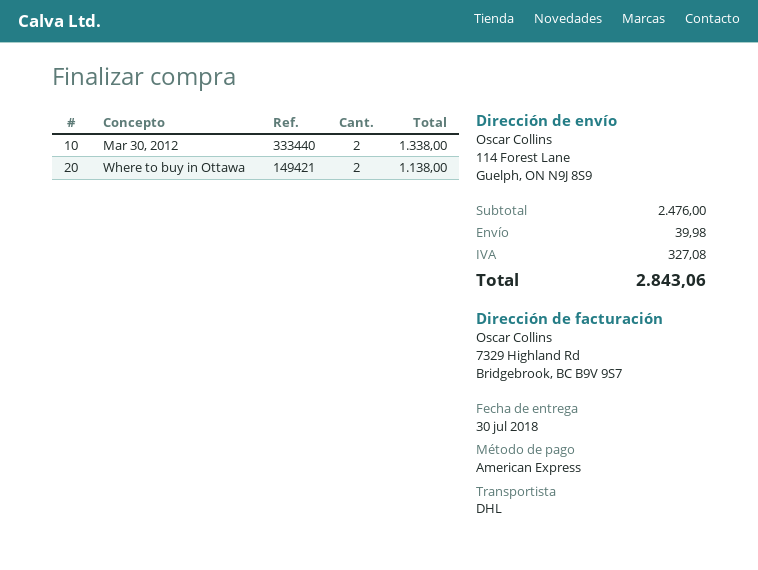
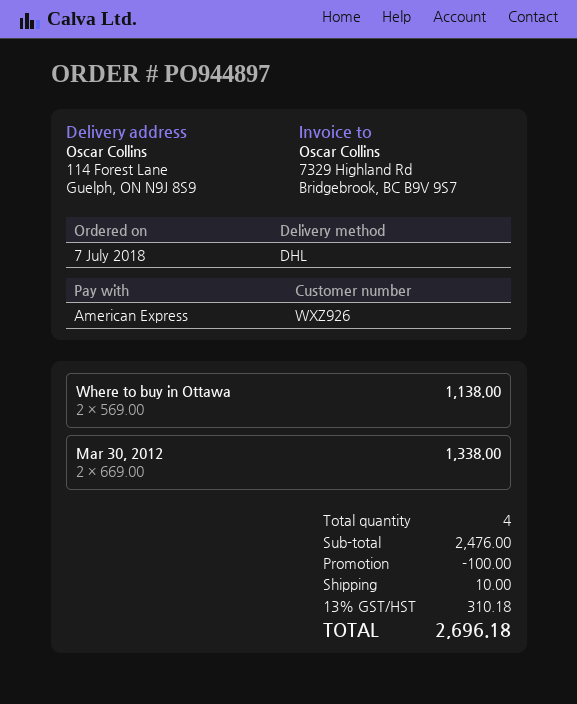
discount: none -> 100.00
shipping: 39.98 -> 10.00
tax: 327.08 -> 310.18
total: 2843.06 -> 2696.18

